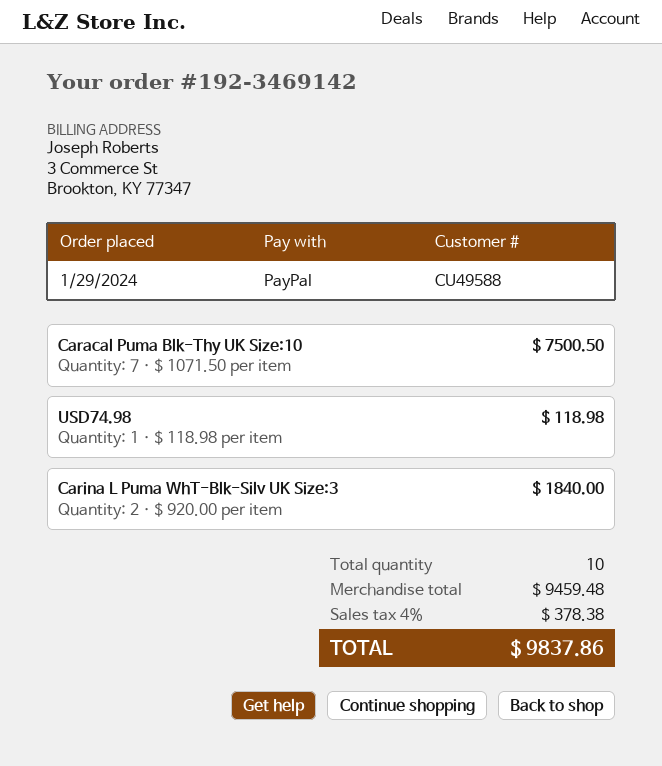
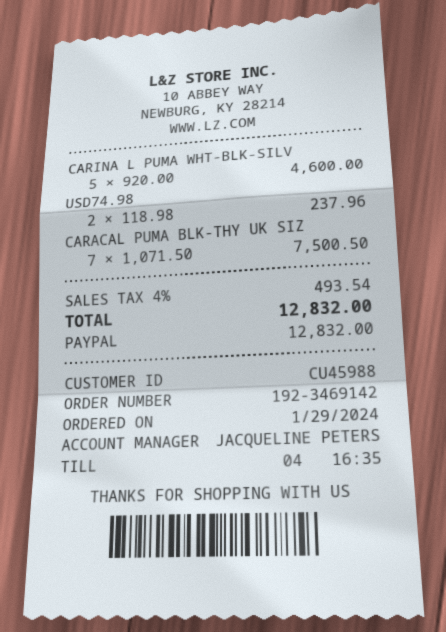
customer number: CU49588 -> CU45988
USD74.98: 1 x 118.98 = 118.98 -> 2 x 118.98 = 237.96
Carina L Puma WhT-Blk-Silv UK Size:3: 2 x 920.00 = 1840.00 -> 5 x 920.00 = 4600.00
tax: 4% = 378.38 -> 4% = 493.54
total: 9837.86 -> 12832.00

